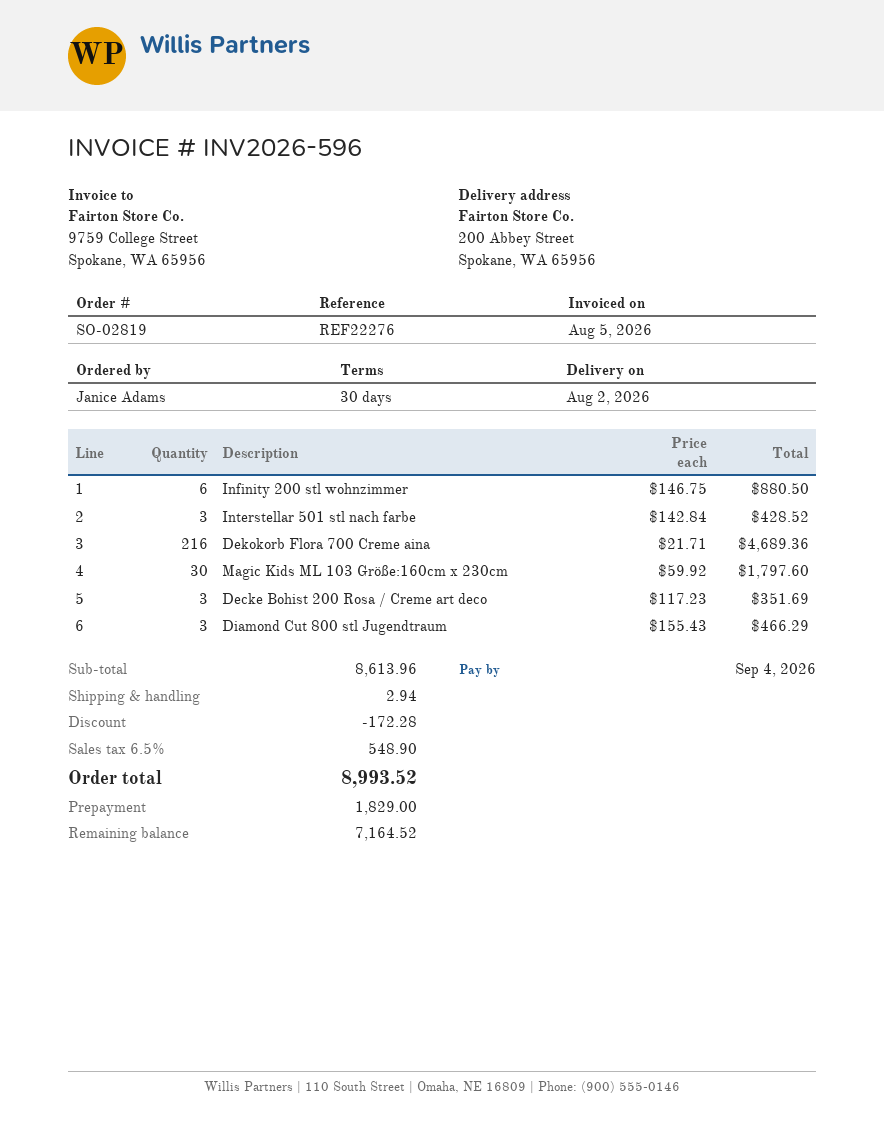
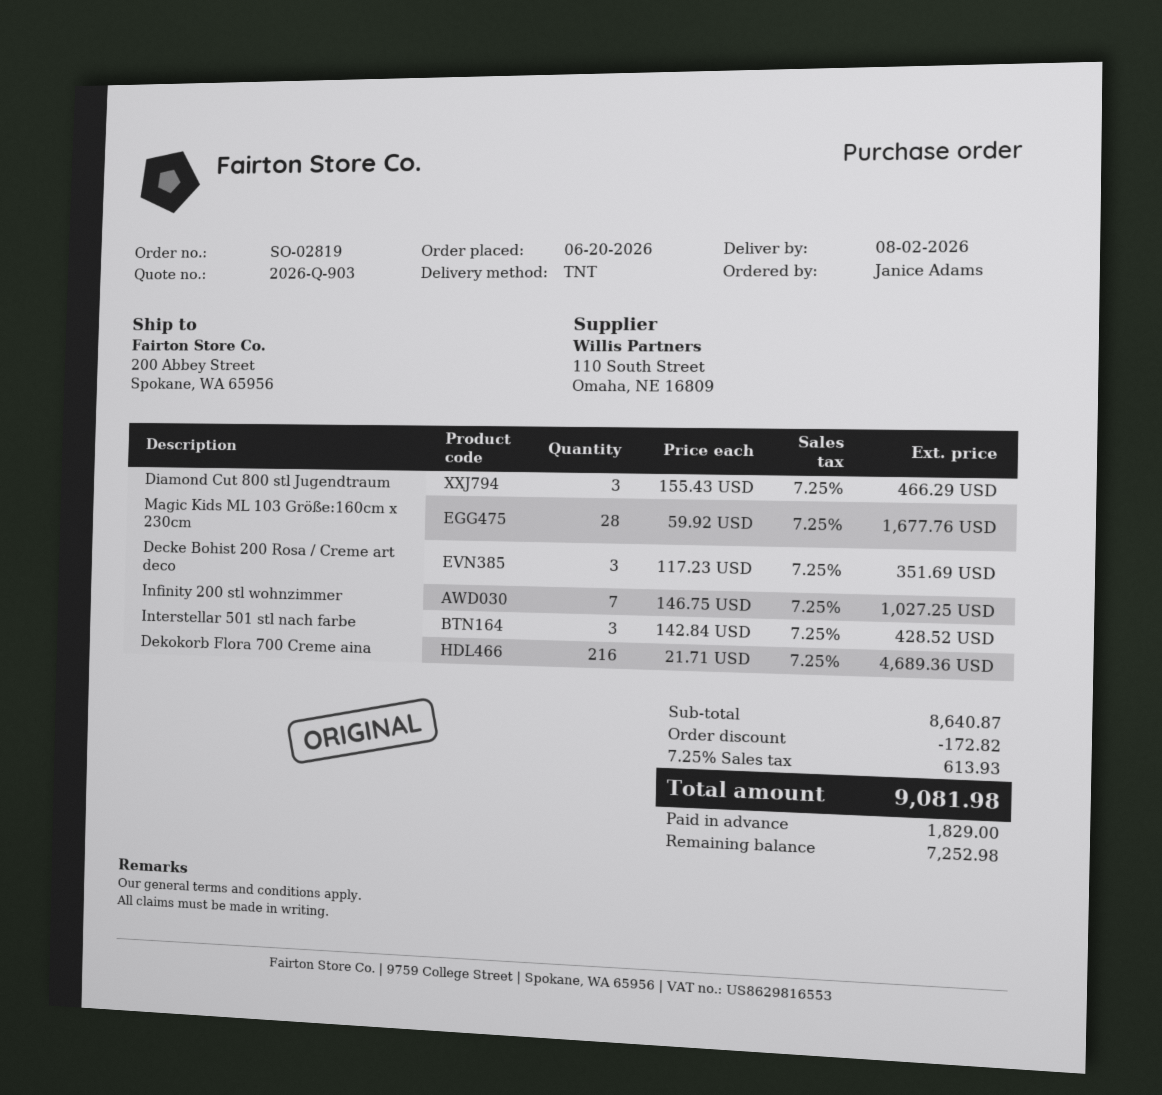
Infinity 200 stl wohnzimmer: 6 x 146.75 = 880.50 -> 7 x 146.75 = 1027.25
Magic Kids ML 103 Größe:160cm x 230cm: 30 x 59.92 = 1797.60 -> 28 x 59.92 = 1677.76
subtotal: 8613.96 -> 8640.87
discount: 172.28 -> 172.82
shipping: 2.94 -> none
tax: 6.5% = 548.90 -> 7.25% = 613.93
total: 8993.52 -> 9081.98
balance: 7164.52 -> 7252.98

